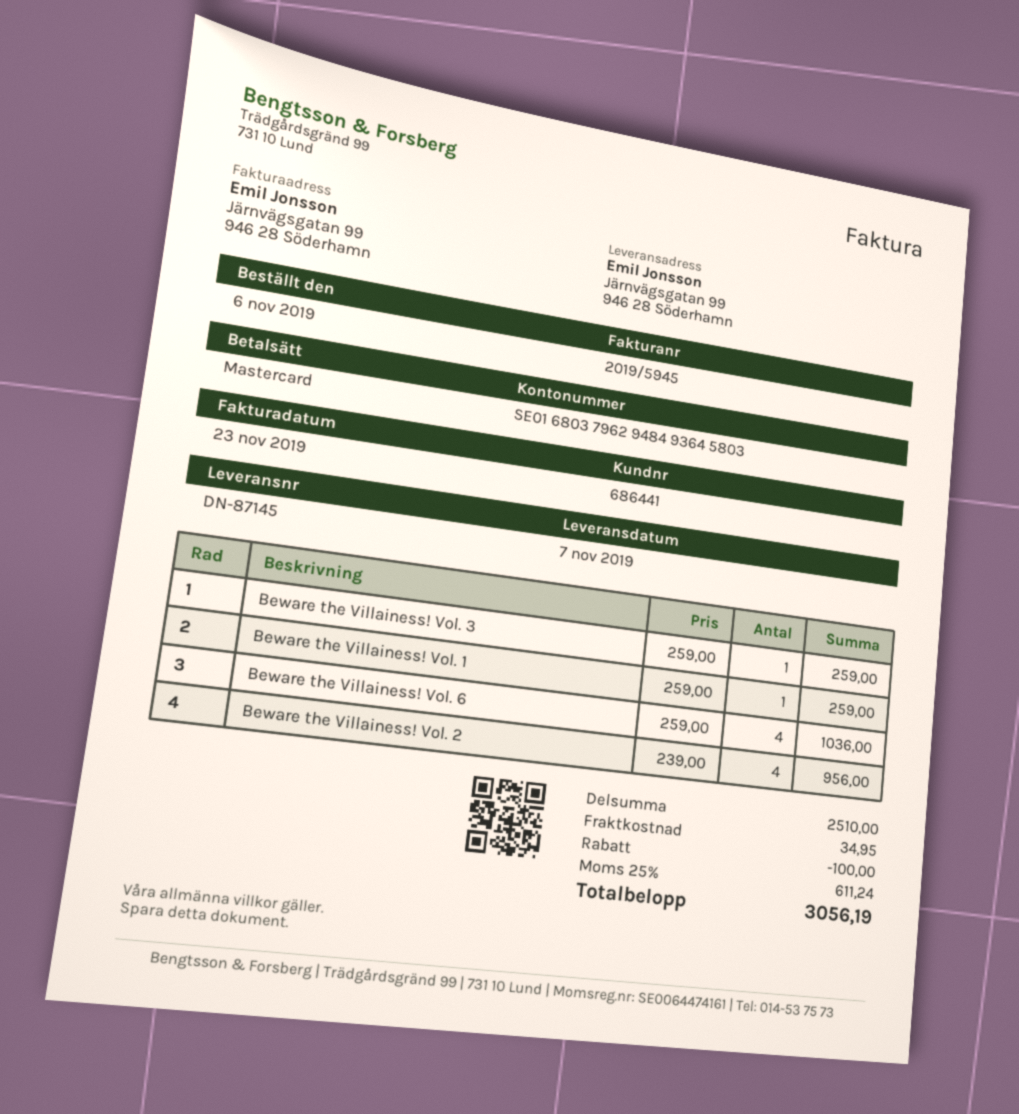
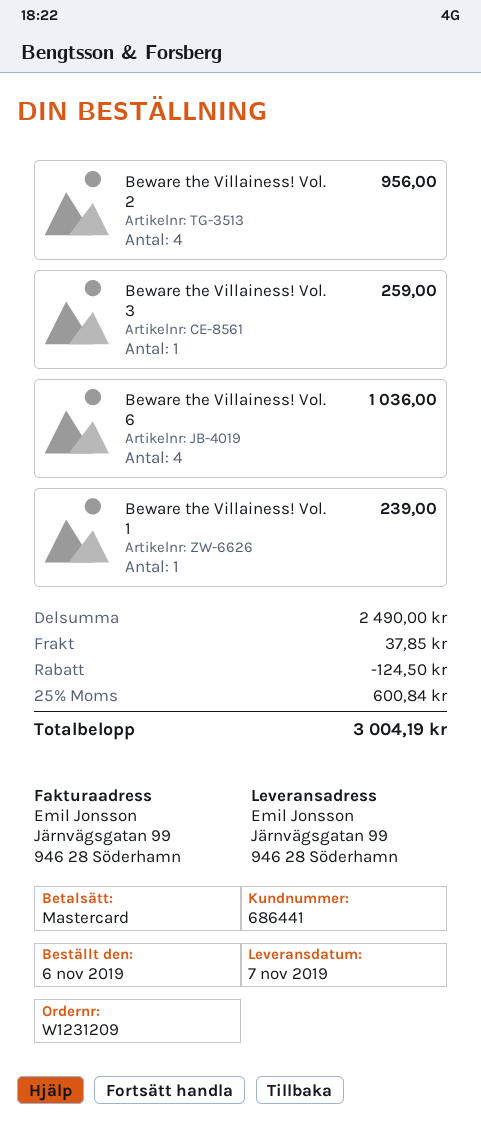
Beware the Villainess! Vol. 1: 1 for 259.00 -> 1 for 239.00
subtotal: 2510.00 -> 2490.00
discount: 100.00 -> 124.50
shipping: 34.95 -> 37.85
tax: 25% = 611.24 -> 25% = 600.84
total: 3056.19 -> 3004.19

